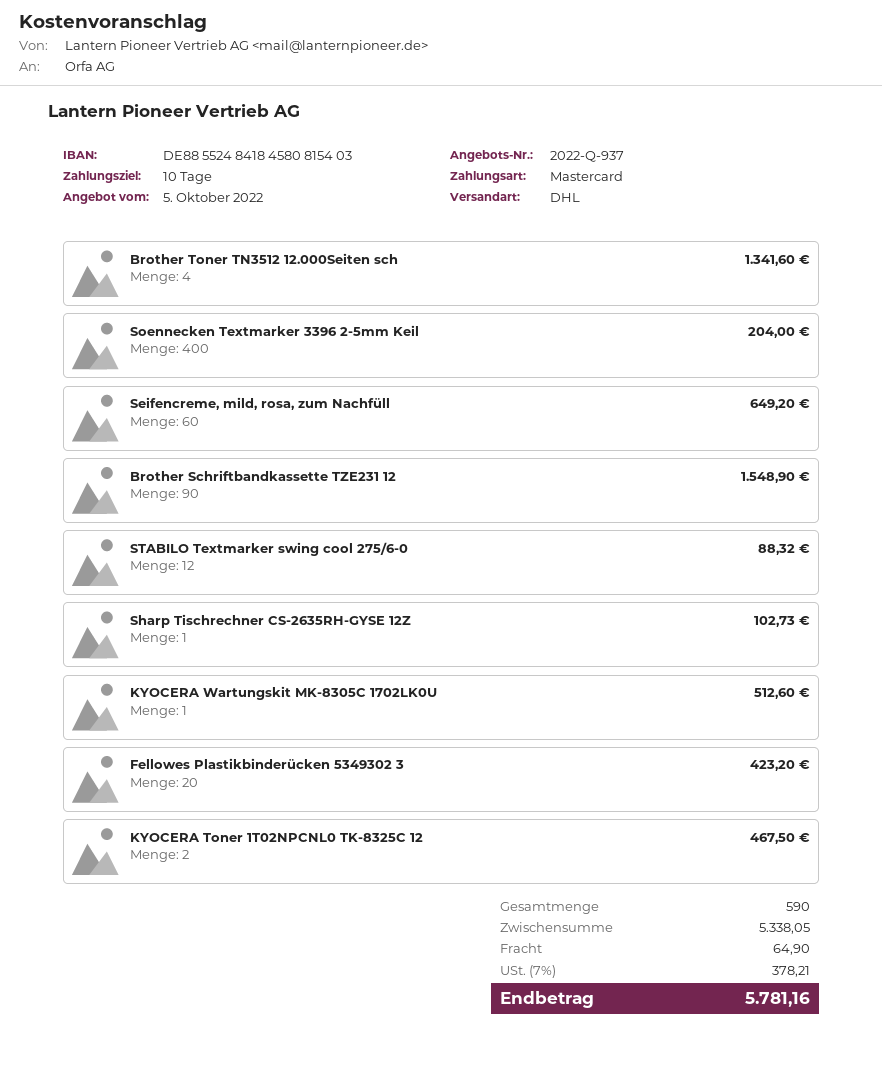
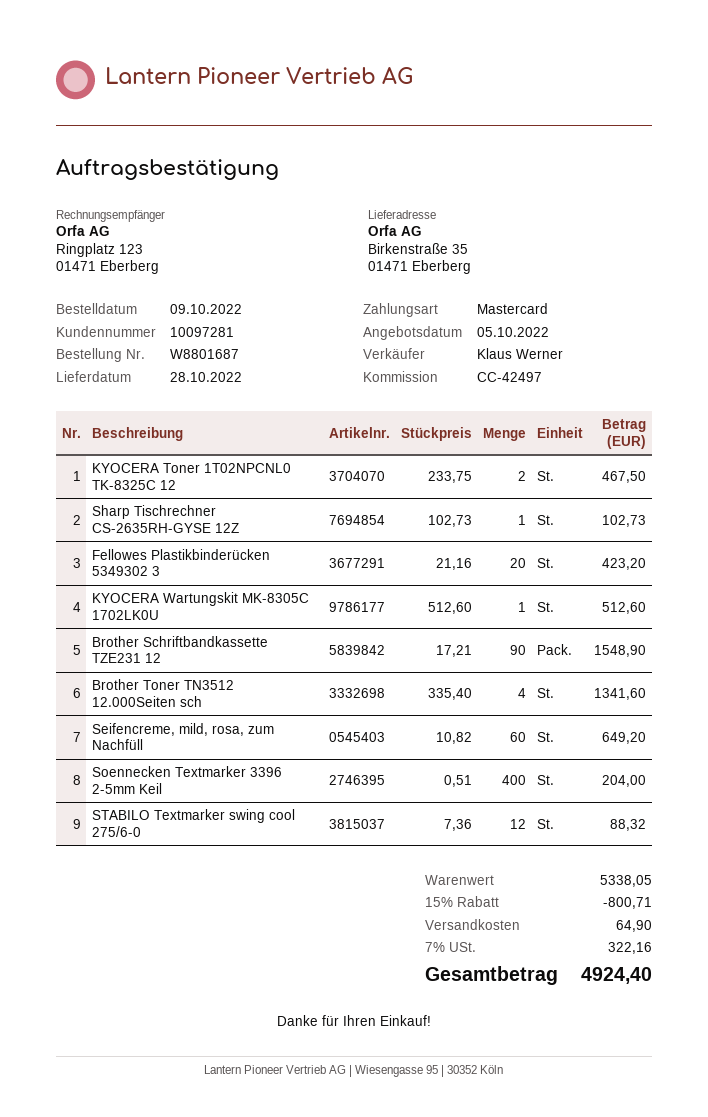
discount: none -> 15% = 800.71
tax: 7% = 378.21 -> 7% = 322.16
total: 5781.16 -> 4924.40

